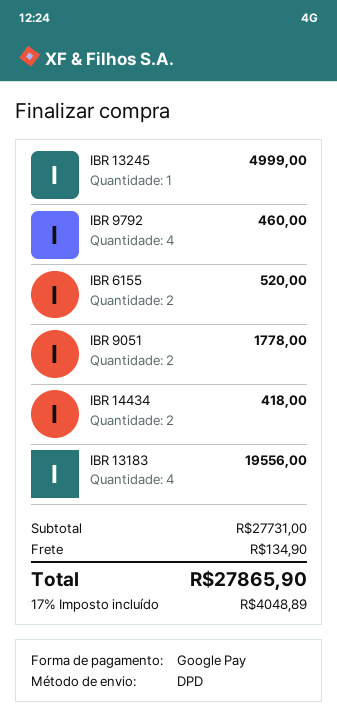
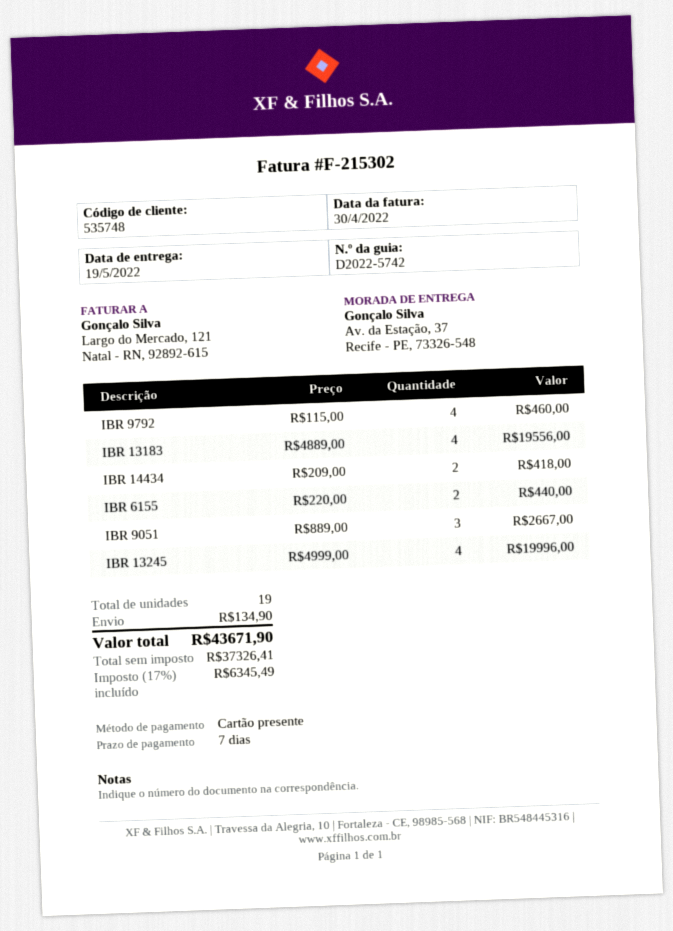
payment method: Google Pay -> gift card
IBR 13245: 1 for 4999.00 -> 4 for 19996.00
IBR 6155: 2 for 520.00 -> 2 for 440.00
IBR 9051: 2 for 1778.00 -> 3 for 2667.00
tax: 17% = 4048.89 -> 17% = 6345.49
total: 27865.90 -> 43671.90

